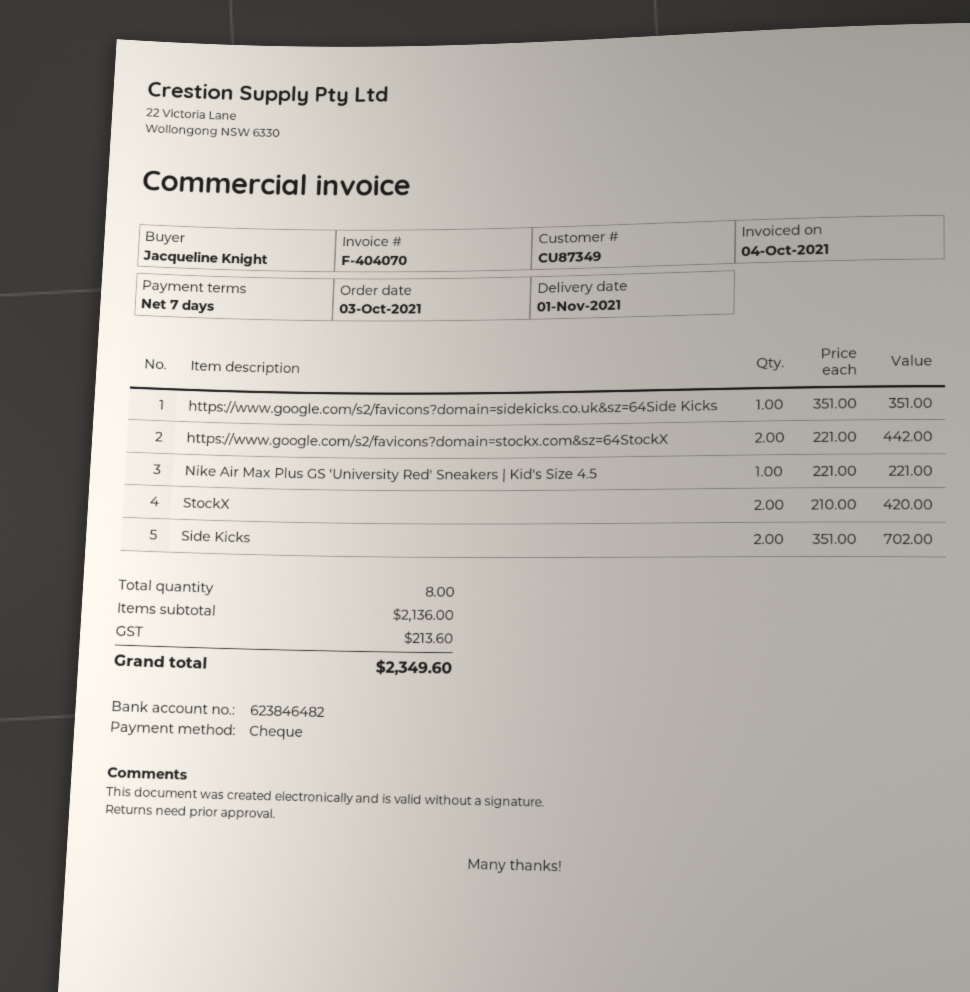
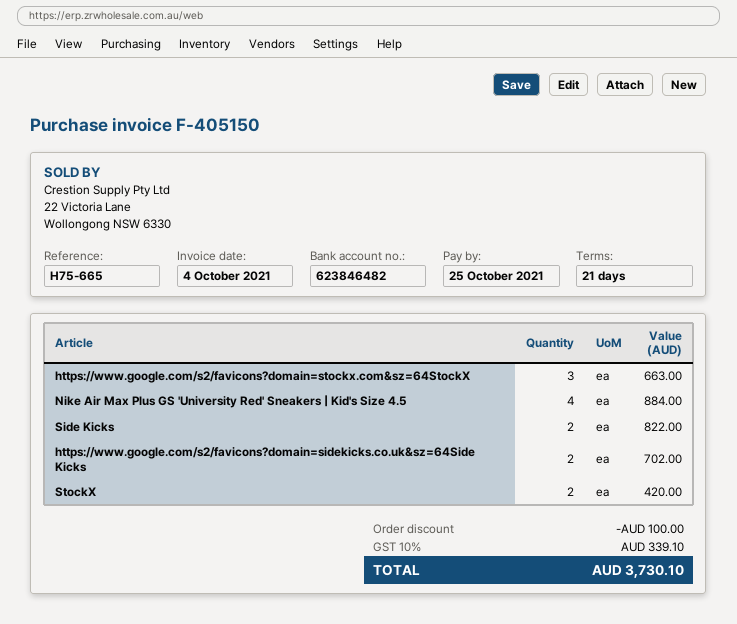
invoice number: F-404070 -> F-405150
payment terms: 7 days -> 21 days
https://www.google.com/s2/favicons?domain=sidekicks.co.uk&sz=64Side Kicks: 1 for 351.00 -> 2 for 702.00
https://www.google.com/s2/favicons?domain=stockx.com&sz=64StockX: 2 for 442.00 -> 3 for 663.00
Nike Air Max Plus GS 'University Red' Sneakers | Kid's Size 4.5: 1 for 221.00 -> 4 for 884.00
Side Kicks: 2 for 702.00 -> 2 for 822.00
discount: none -> 100.00
tax: 213.60 -> 339.10
total: 2349.60 -> 3730.10

